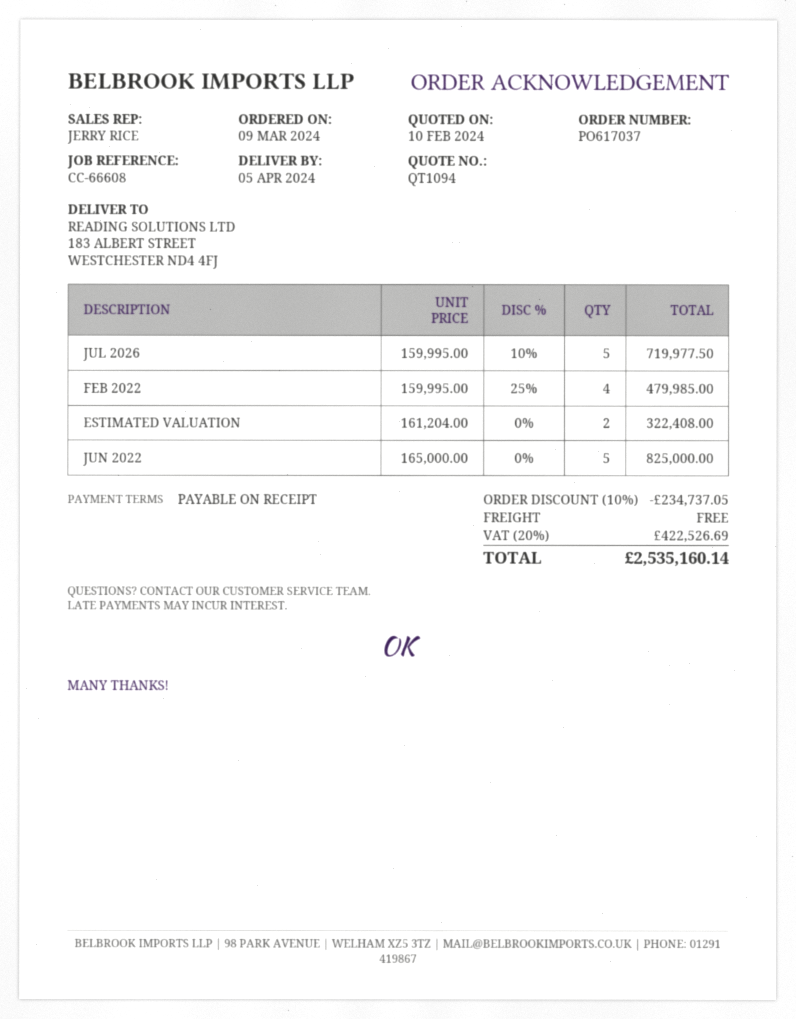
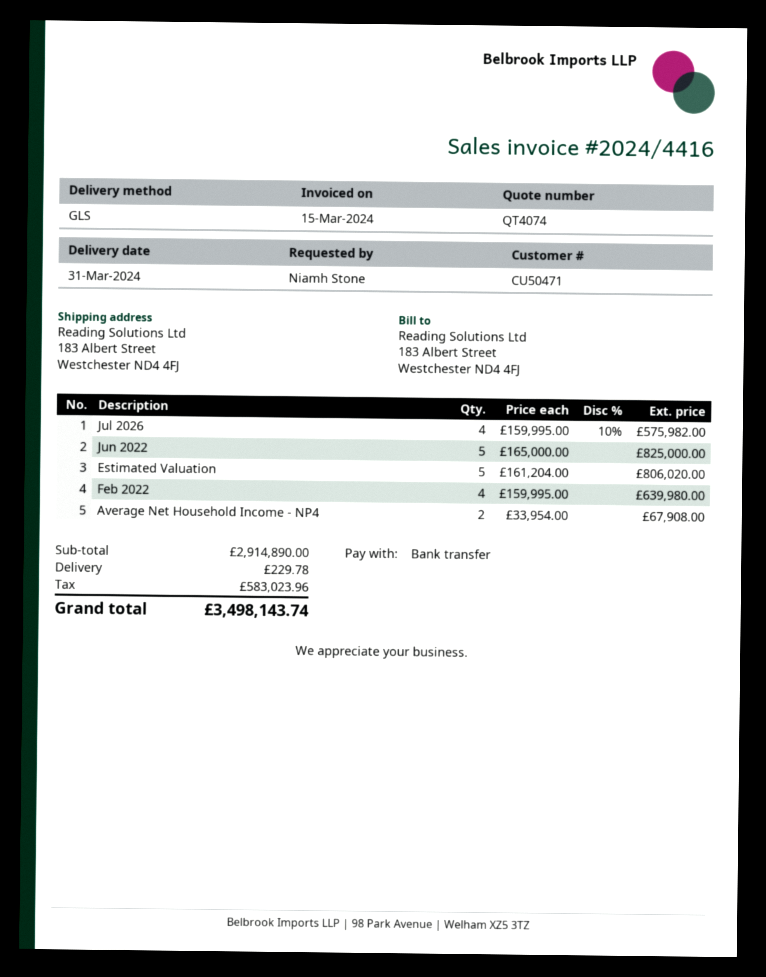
quote number: QT1094 -> QT4074
delivery date: 2024-04-05 -> 2024-03-31
JUL 2026: 5 x 159995.00 - 10% = 719977.50 -> 4 x 159995.00 - 10% = 575982.00
FEB 2022: 4 x 159995.00 - 25% = 479985.00 -> 4 x 159995.00 = 639980.00
ESTIMATED VALUATION: 2 x 161204.00 = 322408.00 -> 5 x 161204.00 = 806020.00
Average Net Household Income - NP4: none -> 2 x 33954.00 = 67908.00
discount: 10% = 234737.05 -> none
shipping: 0.00 -> 229.78
tax: 422526.69 -> 583023.96
total: 2535160.14 -> 3498143.74

